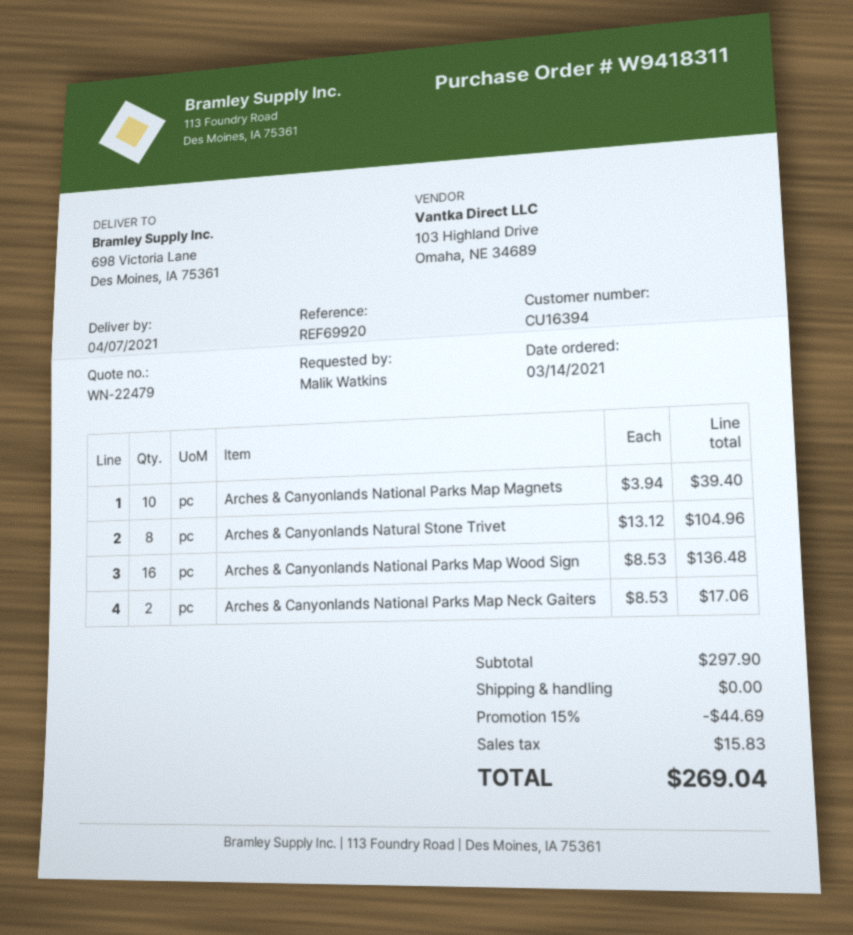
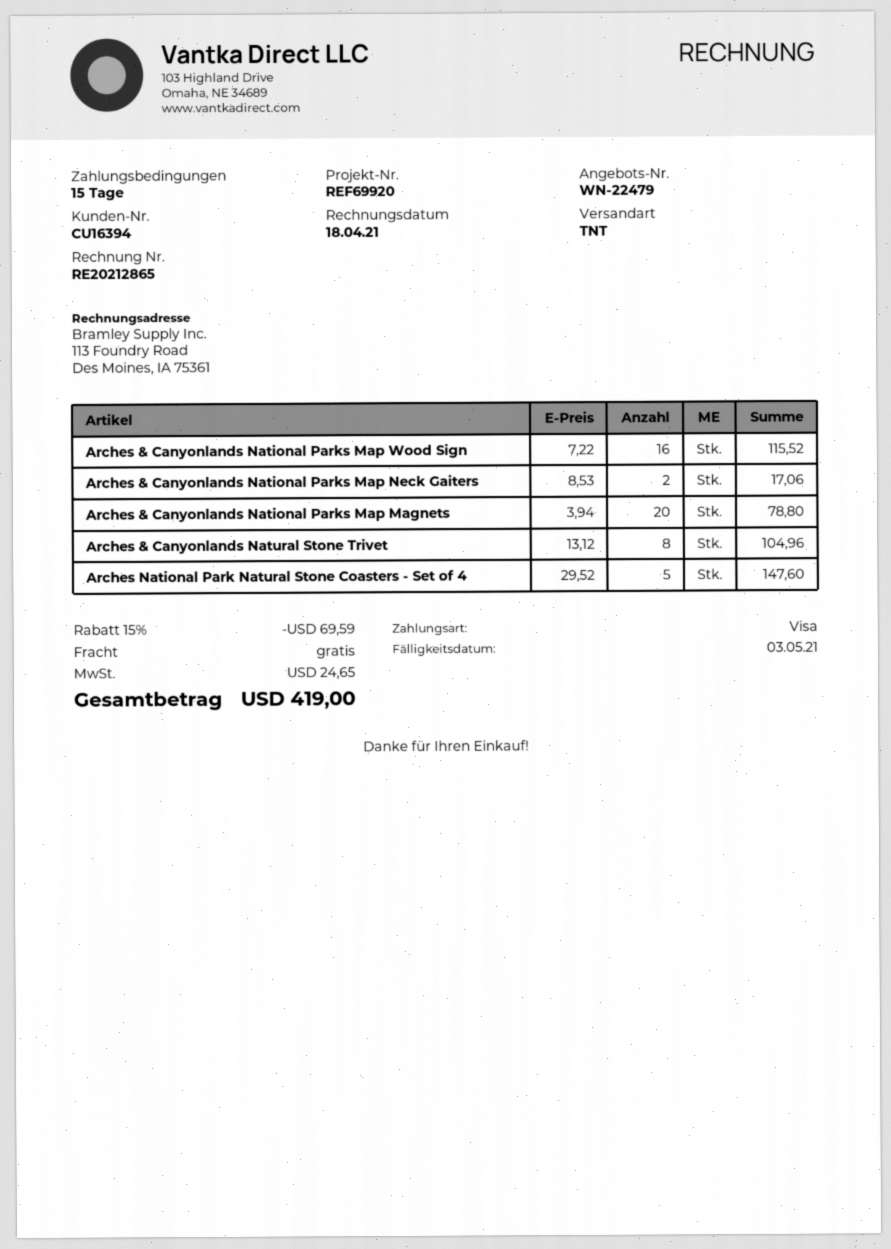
Arches & Canyonlands National Parks Map Magnets: 10 x 3.94 = 39.40 -> 20 x 3.94 = 78.80
Arches & Canyonlands National Parks Map Wood Sign: 16 x 8.53 = 136.48 -> 16 x 7.22 = 115.52
Arches National Park Natural Stone Coasters - Set of 4: none -> 5 x 29.52 = 147.60
discount: 15% = 44.69 -> 15% = 69.59
tax: 15.83 -> 24.65
total: 269.04 -> 419.00

